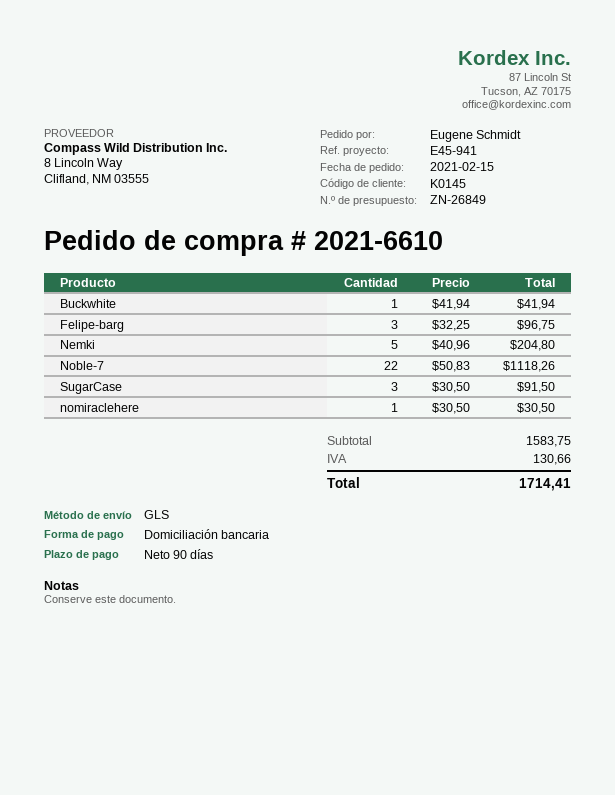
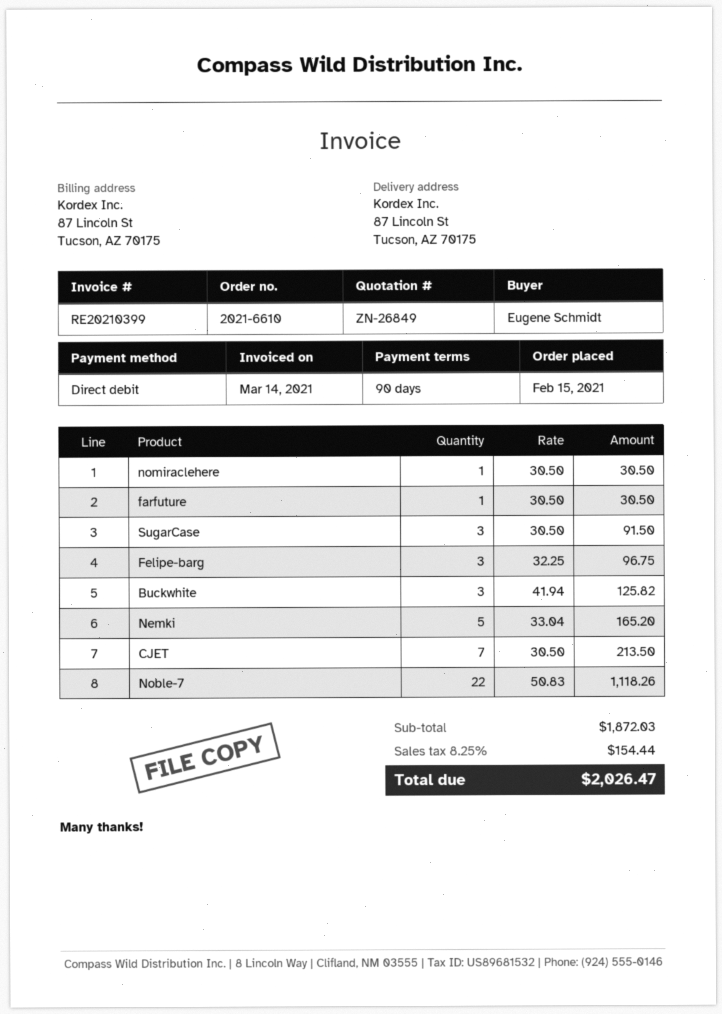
Buckwhite: 1 x 41.94 = 41.94 -> 3 x 41.94 = 125.82
Nemki: 5 x 40.96 = 204.80 -> 5 x 33.04 = 165.20
farfuture: none -> 1 x 30.50 = 30.50
CJET: none -> 7 x 30.50 = 213.50
subtotal: 1583.75 -> 1872.03
tax: 130.66 -> 154.44
total: 1714.41 -> 2026.47

